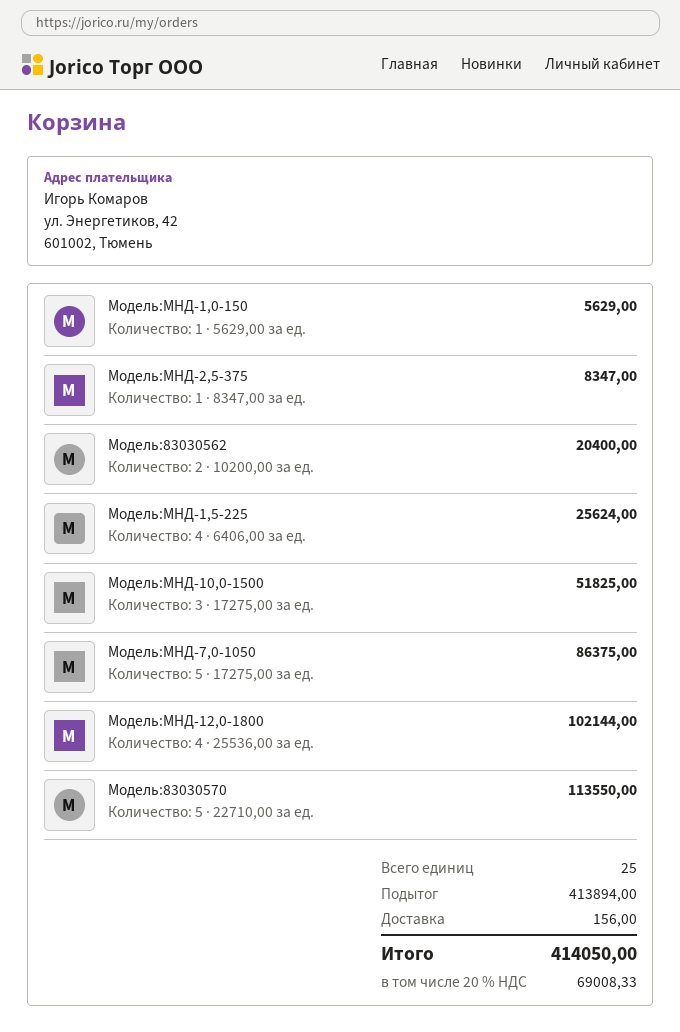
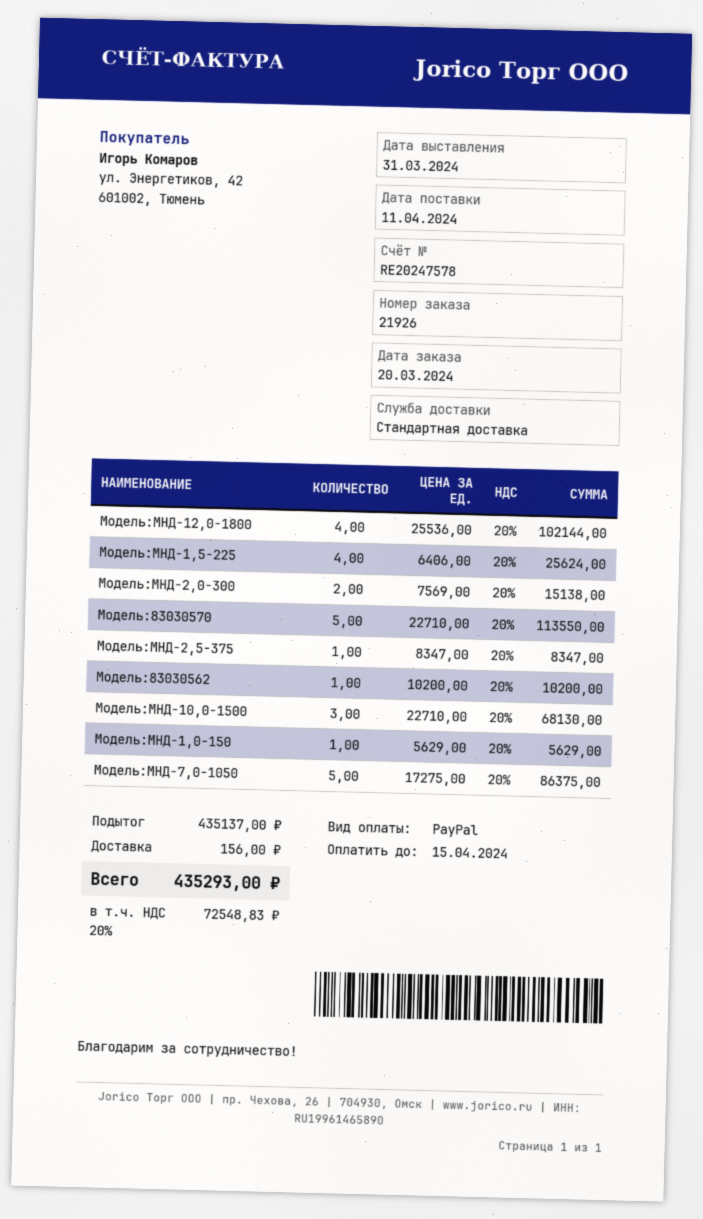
Модель:83030562: 2 x 10200.00 = 20400.00 -> 1 x 10200.00 = 10200.00
Модель:МНД-10,0-1500: 3 x 17275.00 = 51825.00 -> 3 x 22710.00 = 68130.00
Модель:МНД-2,0-300: none -> 2 x 7569.00 = 15138.00
subtotal: 413894.00 -> 435137.00
tax: 20% = 69008.33 -> 20% = 72548.83
total: 414050.00 -> 435293.00

